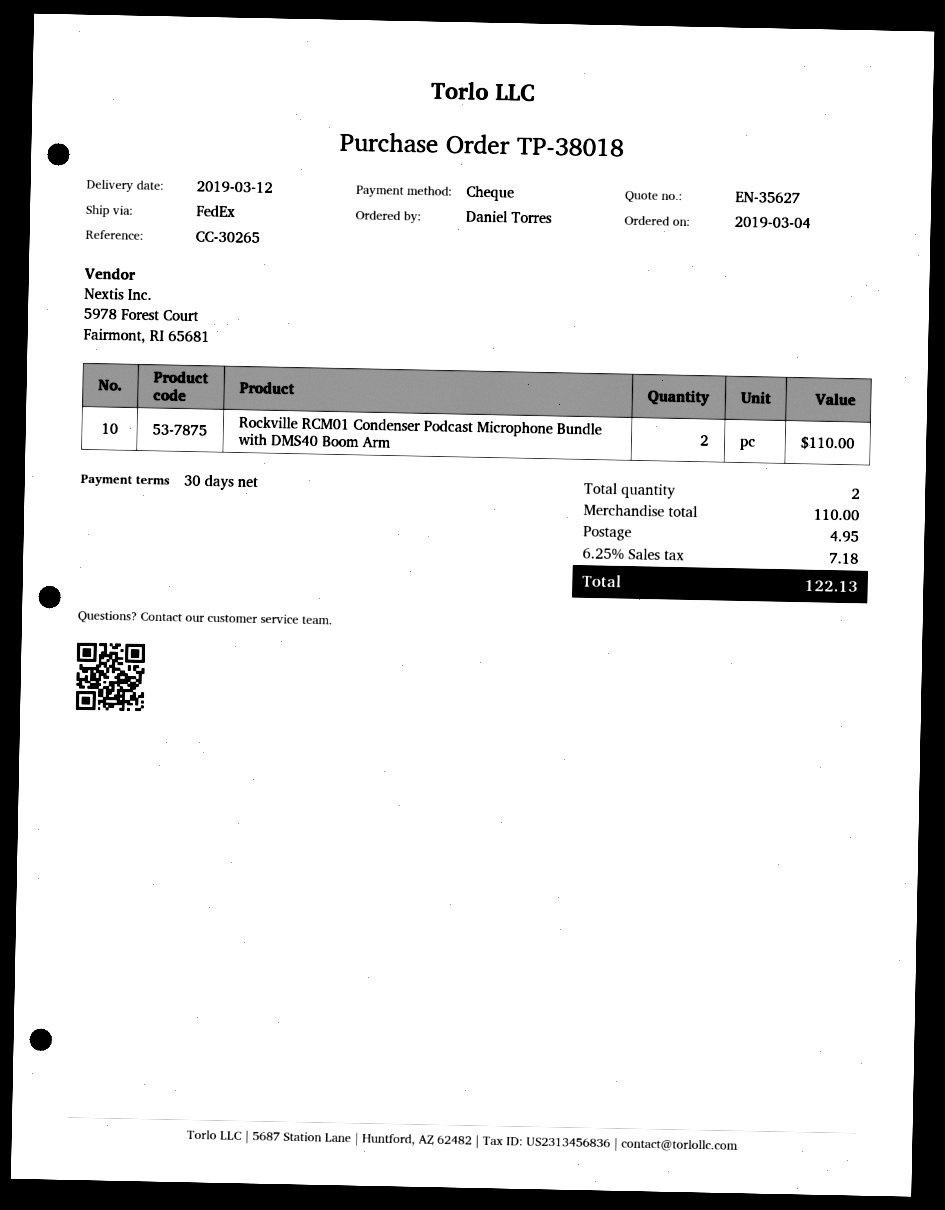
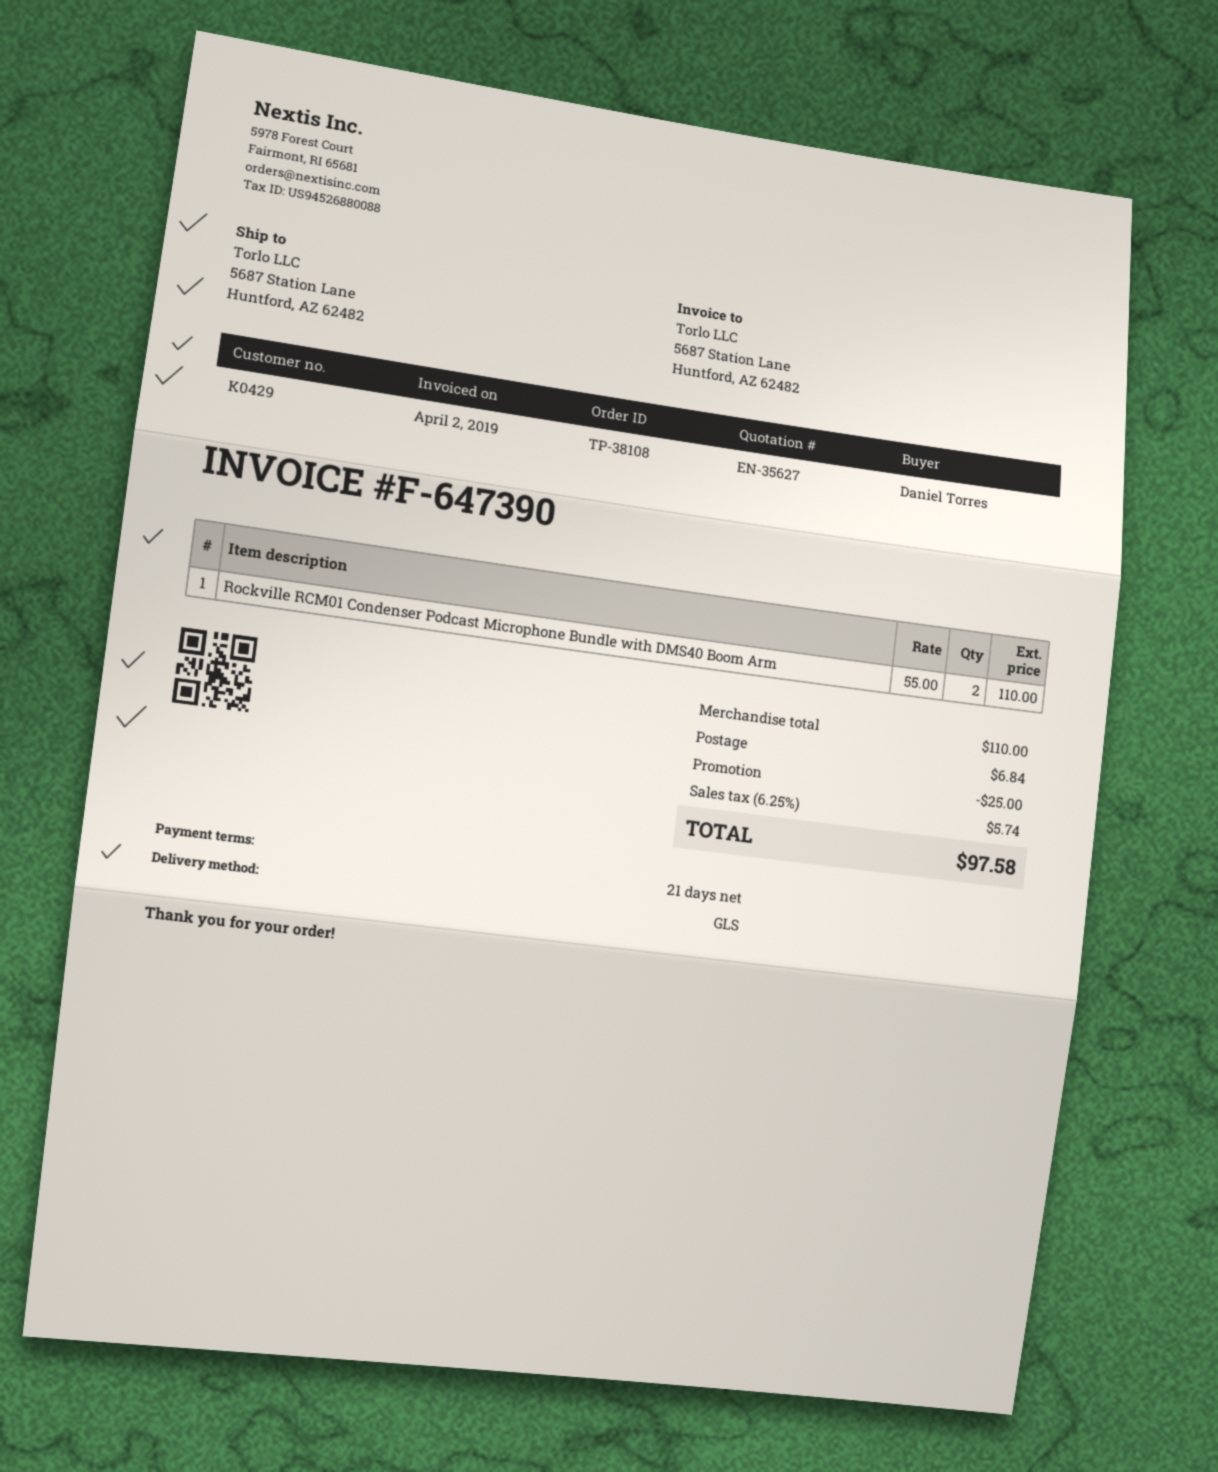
order number: TP-38018 -> TP-38108
payment terms: 30 days -> 21 days
shipping method: FedEx -> GLS
discount: none -> 25.00
shipping: 4.95 -> 6.84
tax: 6.25% = 7.18 -> 6.25% = 5.74
total: 122.13 -> 97.58

